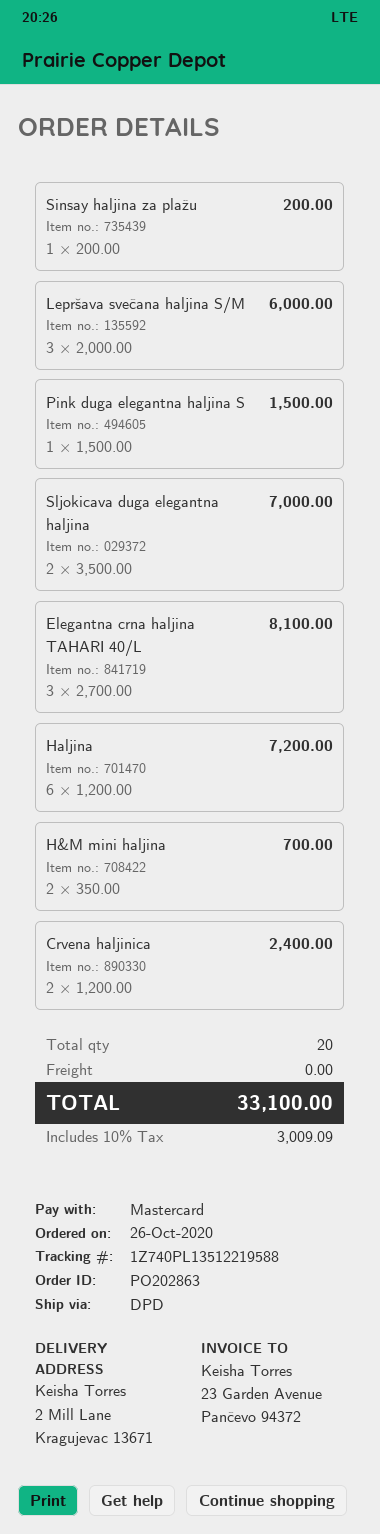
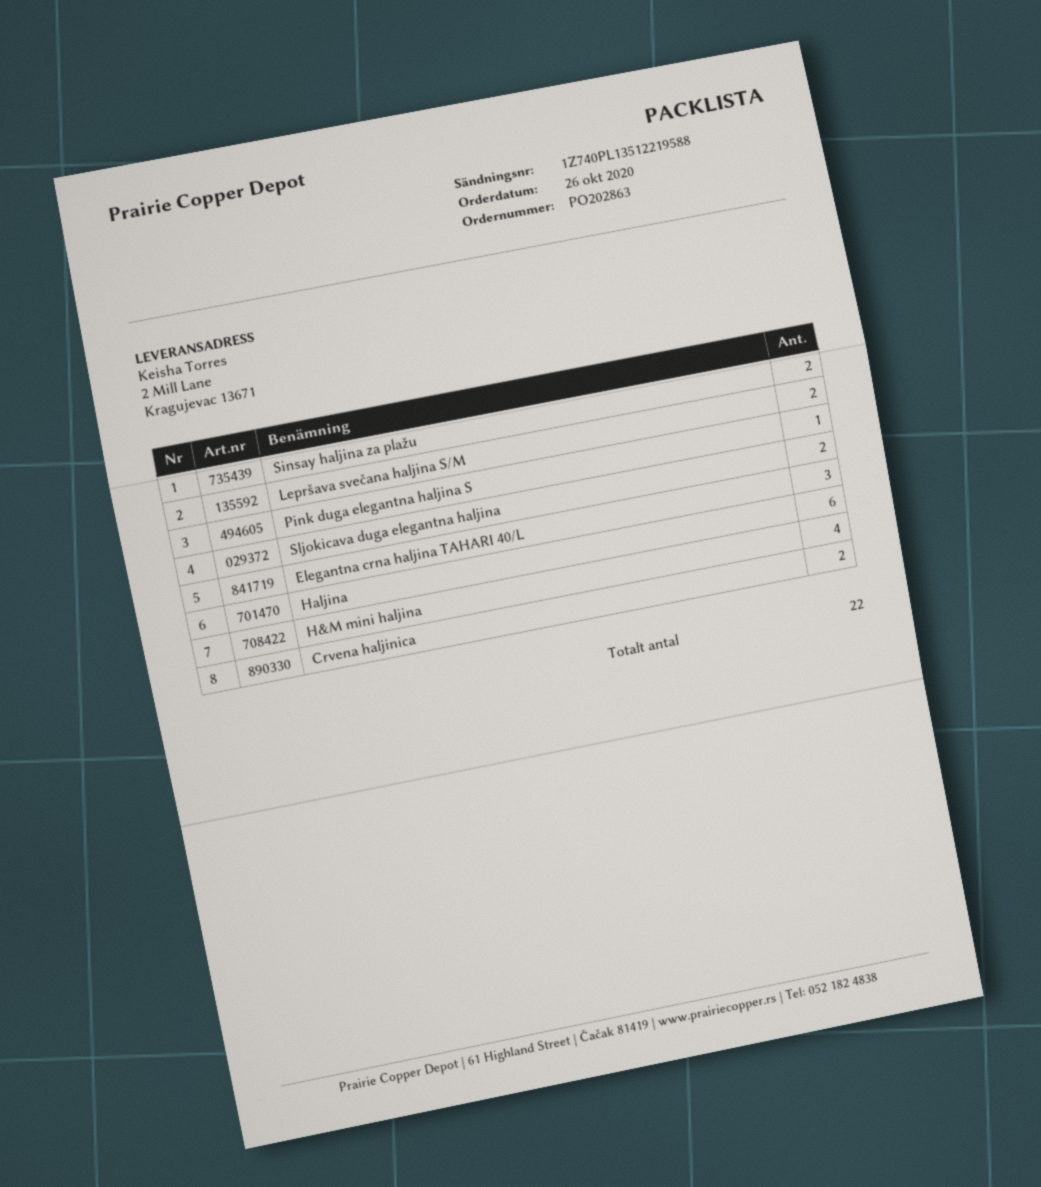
Sinsay haljina za plažu: 1 -> 2
Lepršava svečana haljina S/M: 3 -> 2
H&M mini haljina: 2 -> 4
total quantity: 20 -> 22

